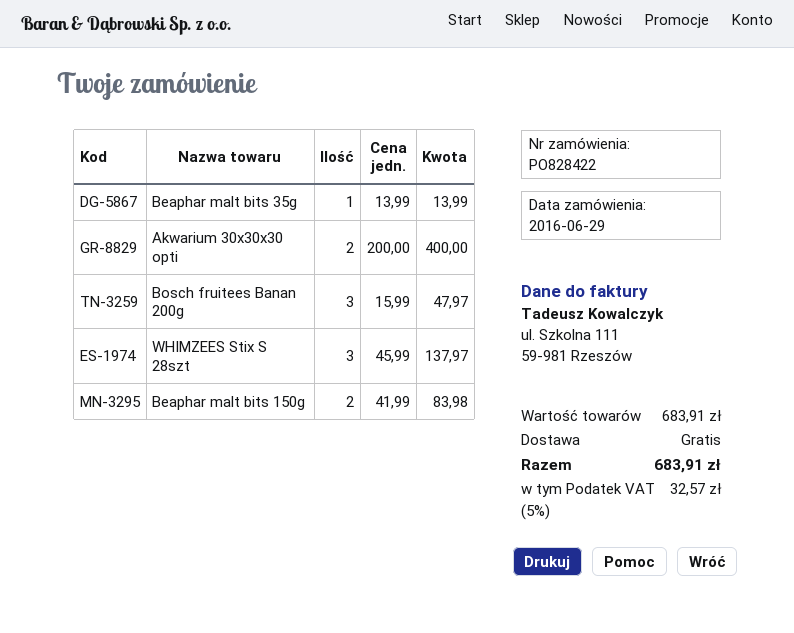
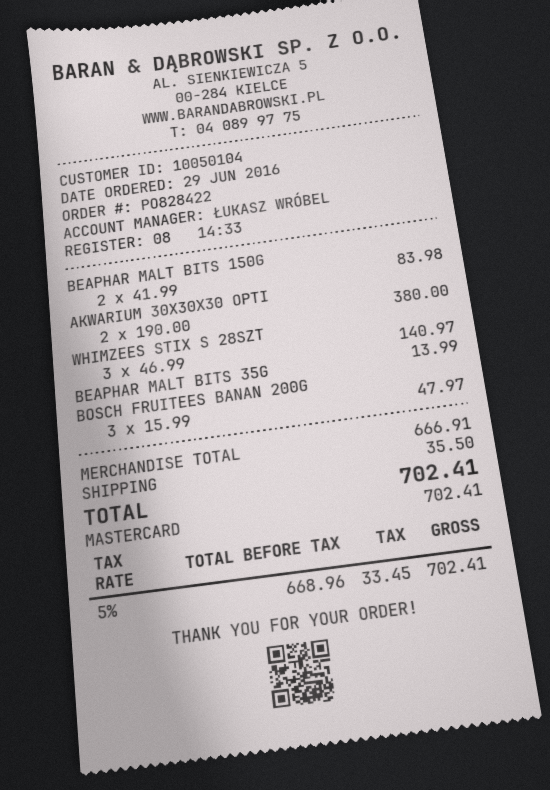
Akwarium 30x30x30 opti: 2 x 200.00 = 400.00 -> 2 x 190.00 = 380.00
WHIMZEES Stix S 28szt: 3 x 45.99 = 137.97 -> 3 x 46.99 = 140.97
subtotal: 683.91 -> 666.91
shipping: 0.00 -> 35.50
tax: 5% = 32.57 -> 5% = 33.45
total: 683.91 -> 702.41

